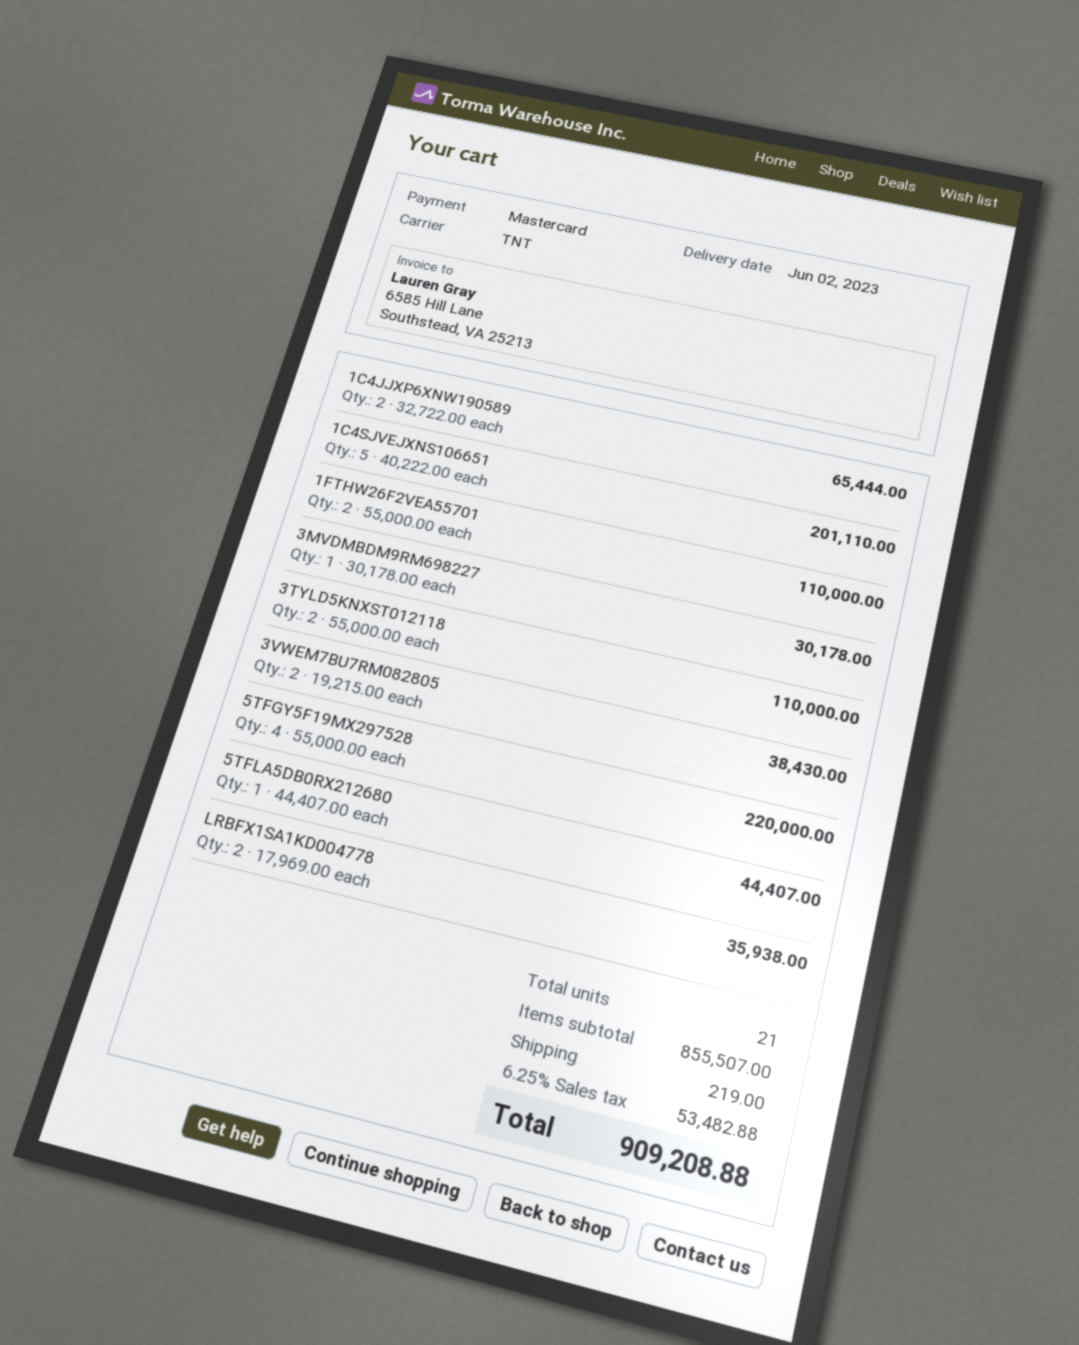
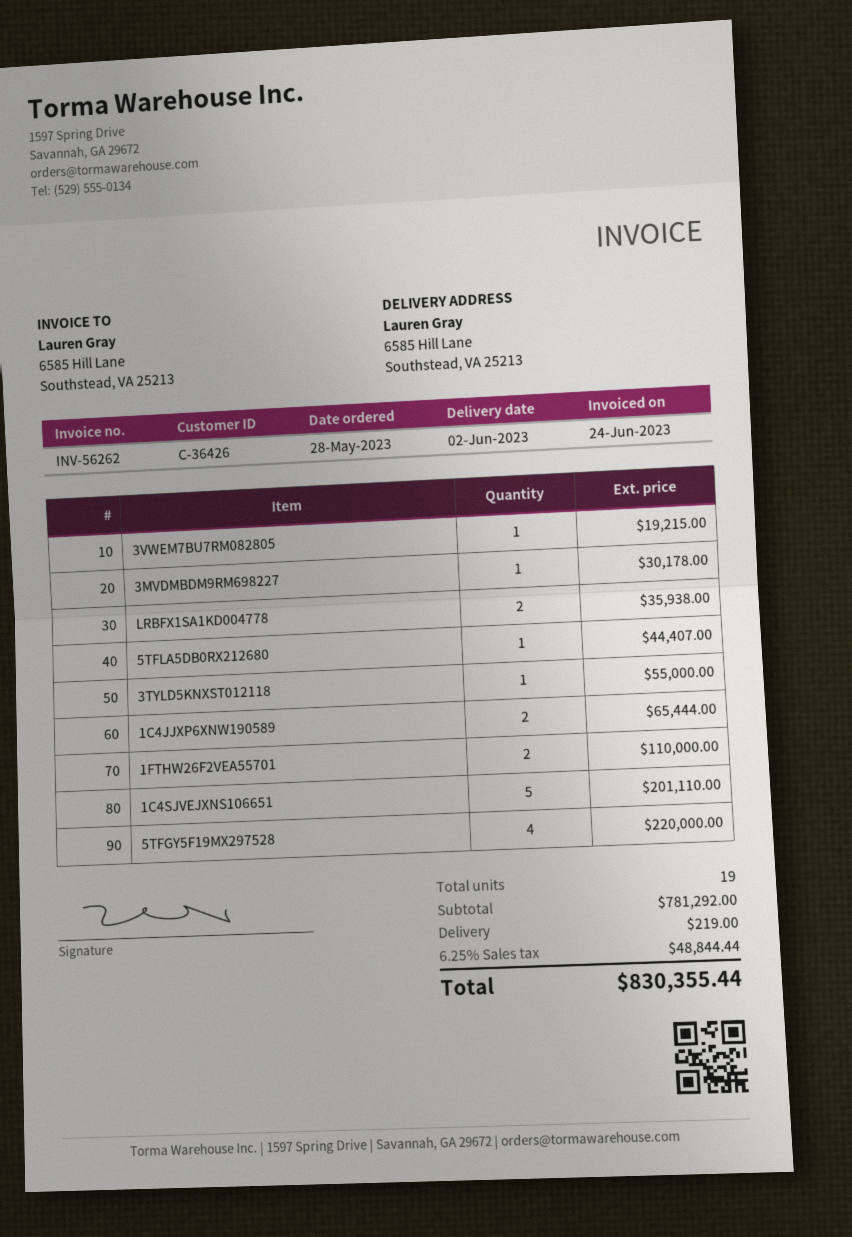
3TYLD5KNXST012118: 2 for 110000.00 -> 1 for 55000.00
3VWEM7BU7RM082805: 2 for 38430.00 -> 1 for 19215.00
total quantity: 21 -> 19
subtotal: 855507.00 -> 781292.00
tax: 6.25% = 53482.88 -> 6.25% = 48844.44
total: 909208.88 -> 830355.44

